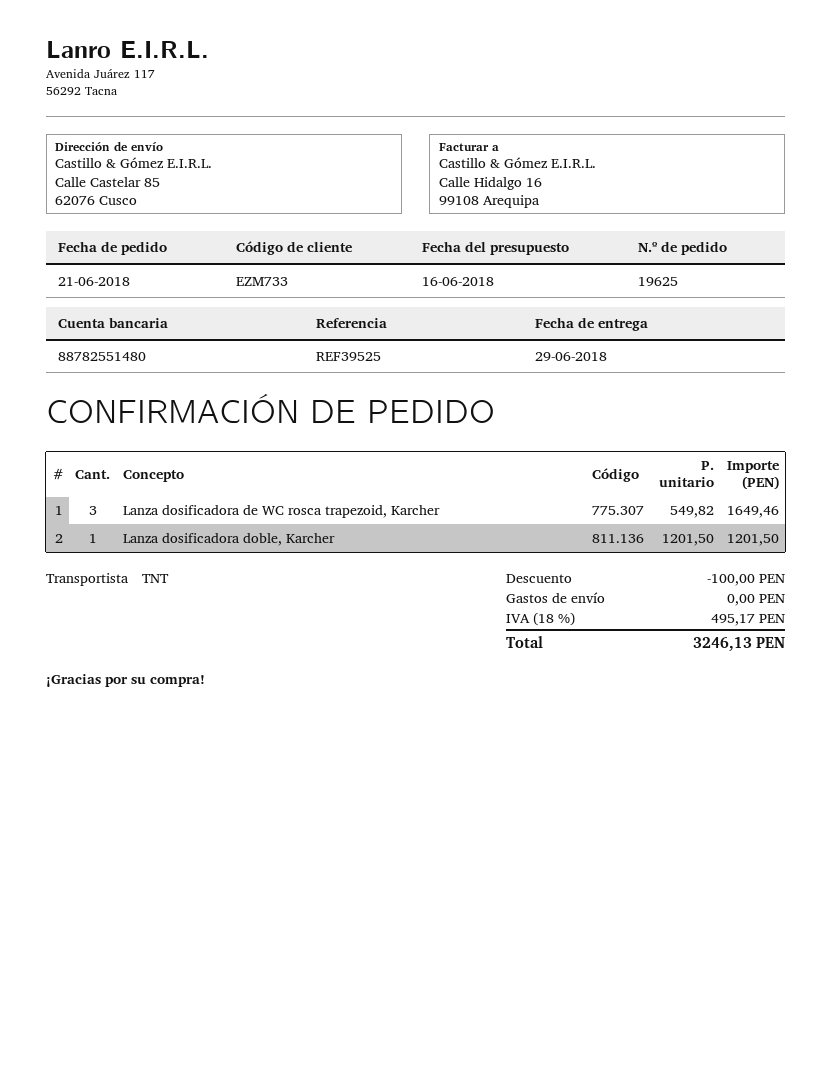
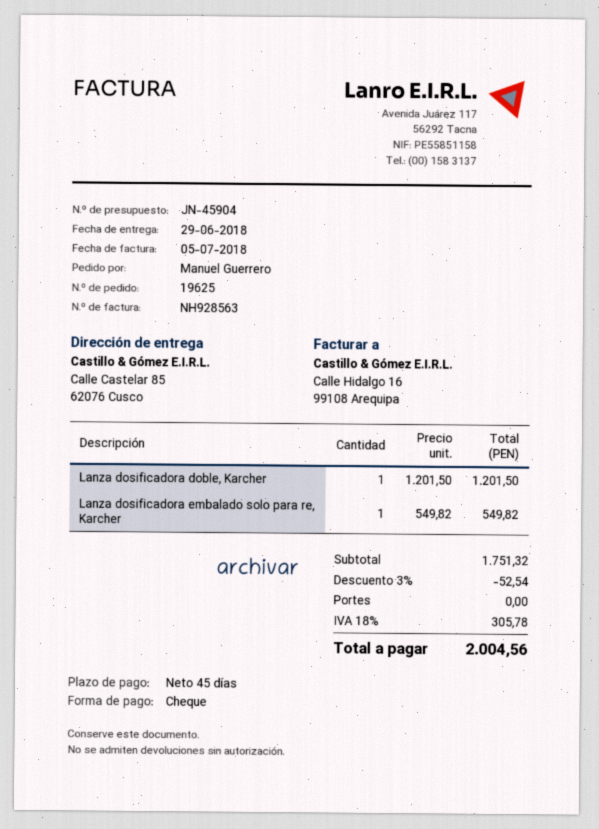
Lanza dosificadora de WC rosca trapezoid, Karcher: 3 x 549.82 = 1649.46 -> none
Lanza dosificadora embalado solo para re, Karcher: none -> 1 x 549.82 = 549.82
discount: 100.00 -> 52.54
tax: 18% = 495.17 -> 18% = 305.78
total: 3246.13 -> 2004.56

